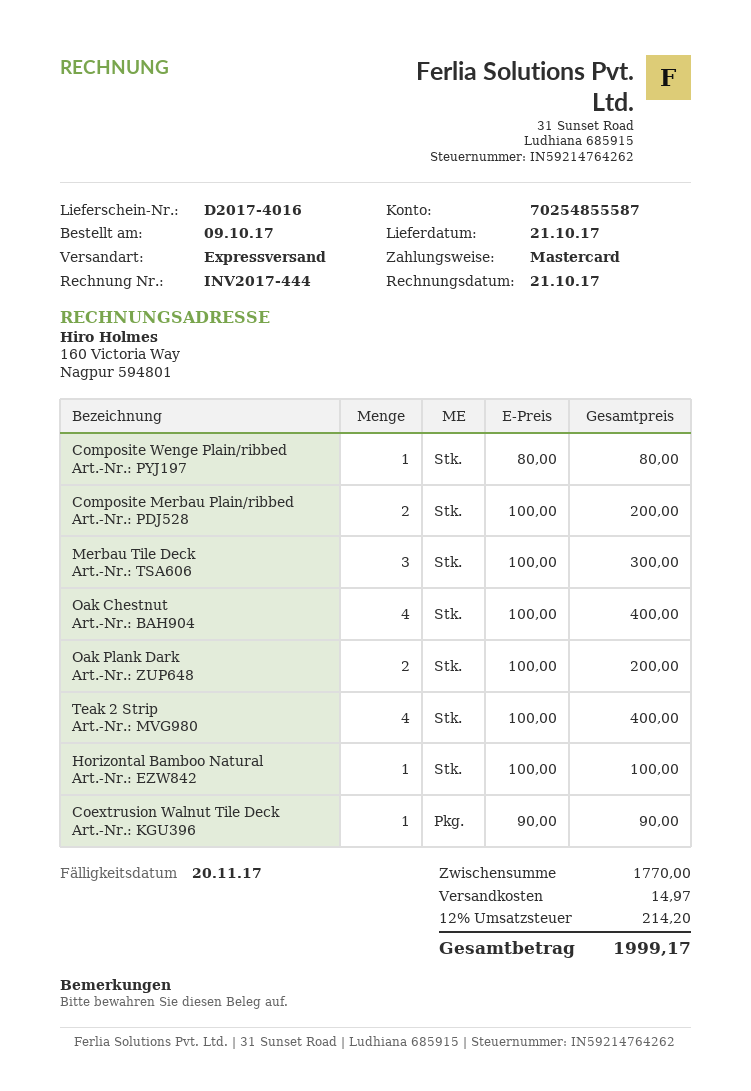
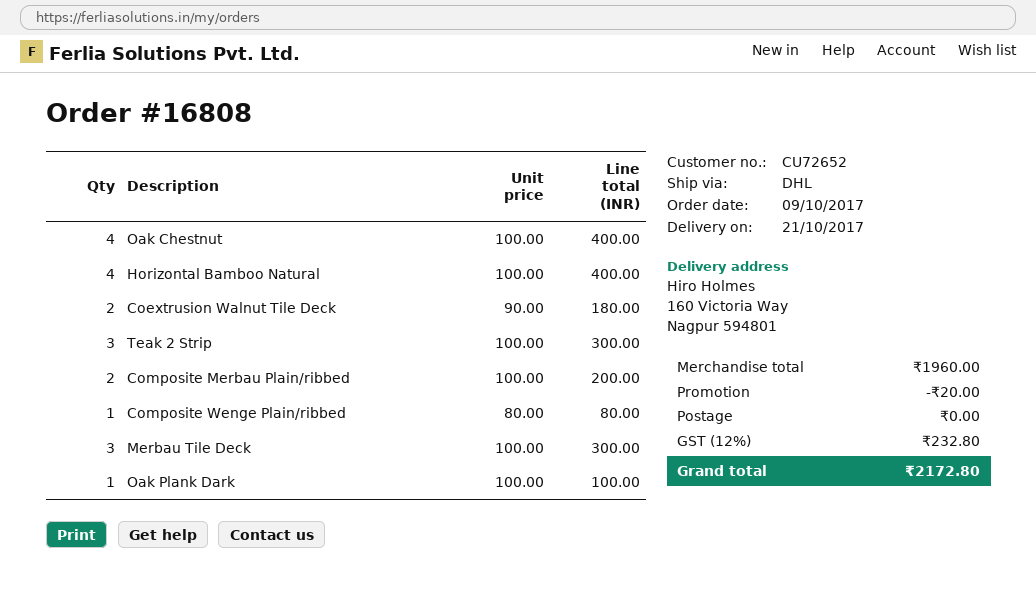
shipping method: express -> DHL
Oak Plank Dark: 2 x 100.00 = 200.00 -> 1 x 100.00 = 100.00
Teak 2 Strip: 4 x 100.00 = 400.00 -> 3 x 100.00 = 300.00
Horizontal Bamboo Natural: 1 x 100.00 = 100.00 -> 4 x 100.00 = 400.00
Coextrusion Walnut Tile Deck: 1 x 90.00 = 90.00 -> 2 x 90.00 = 180.00
subtotal: 1770.00 -> 1960.00
discount: none -> 20.00
shipping: 14.97 -> 0.00
tax: 12% = 214.20 -> 12% = 232.80
total: 1999.17 -> 2172.80

